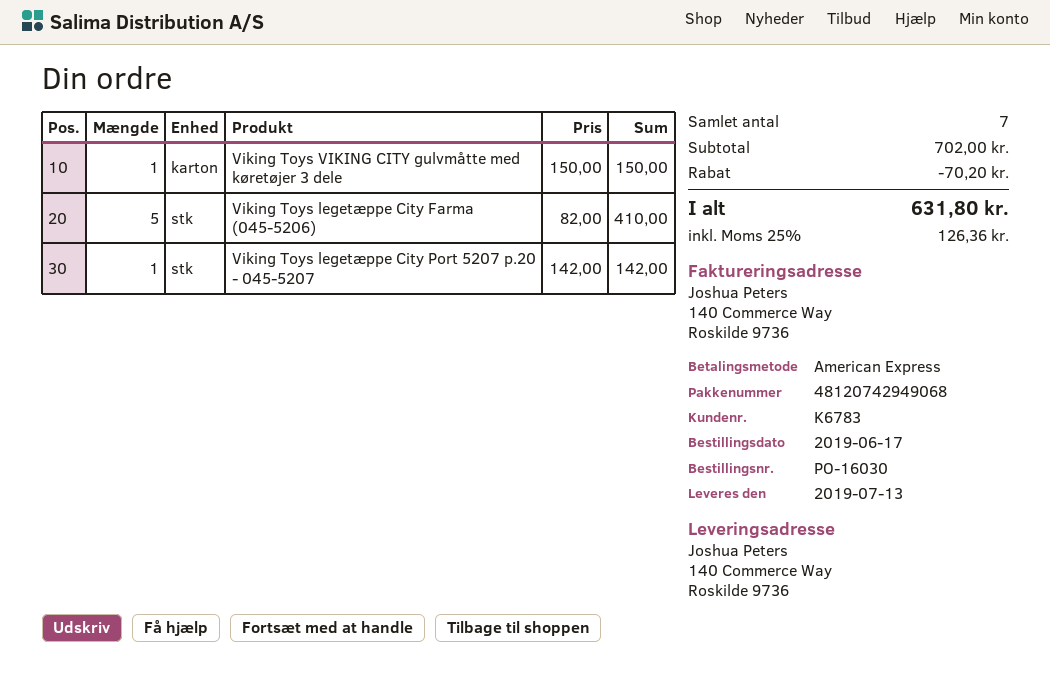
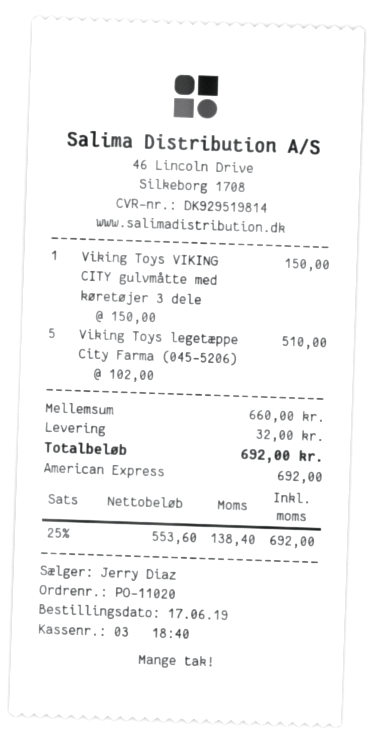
order number: PO-16030 -> PO-11020
Viking Toys legetæppe City Farma (045-5206): 5 x 82.00 = 410.00 -> 5 x 102.00 = 510.00
Viking Toys legetæppe City Port 5207 p.20 - 045-5207: 1 x 142.00 = 142.00 -> none
subtotal: 702.00 -> 660.00
discount: 70.20 -> none
shipping: none -> 32.00
tax: 25% = 126.36 -> 25% = 138.40
total: 631.80 -> 692.00

